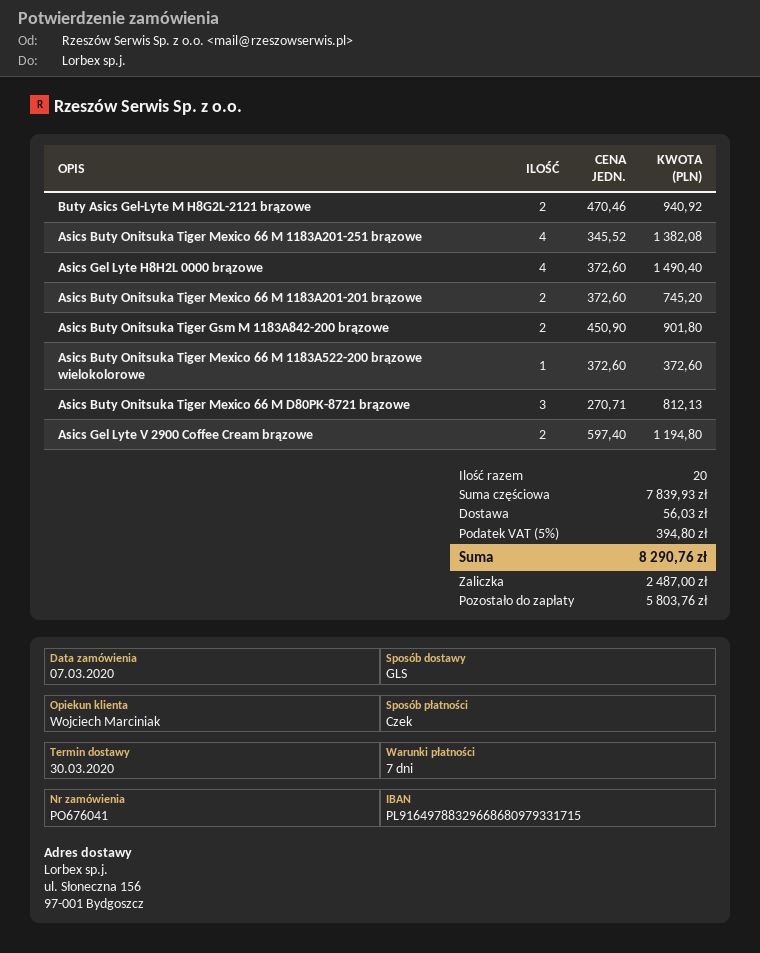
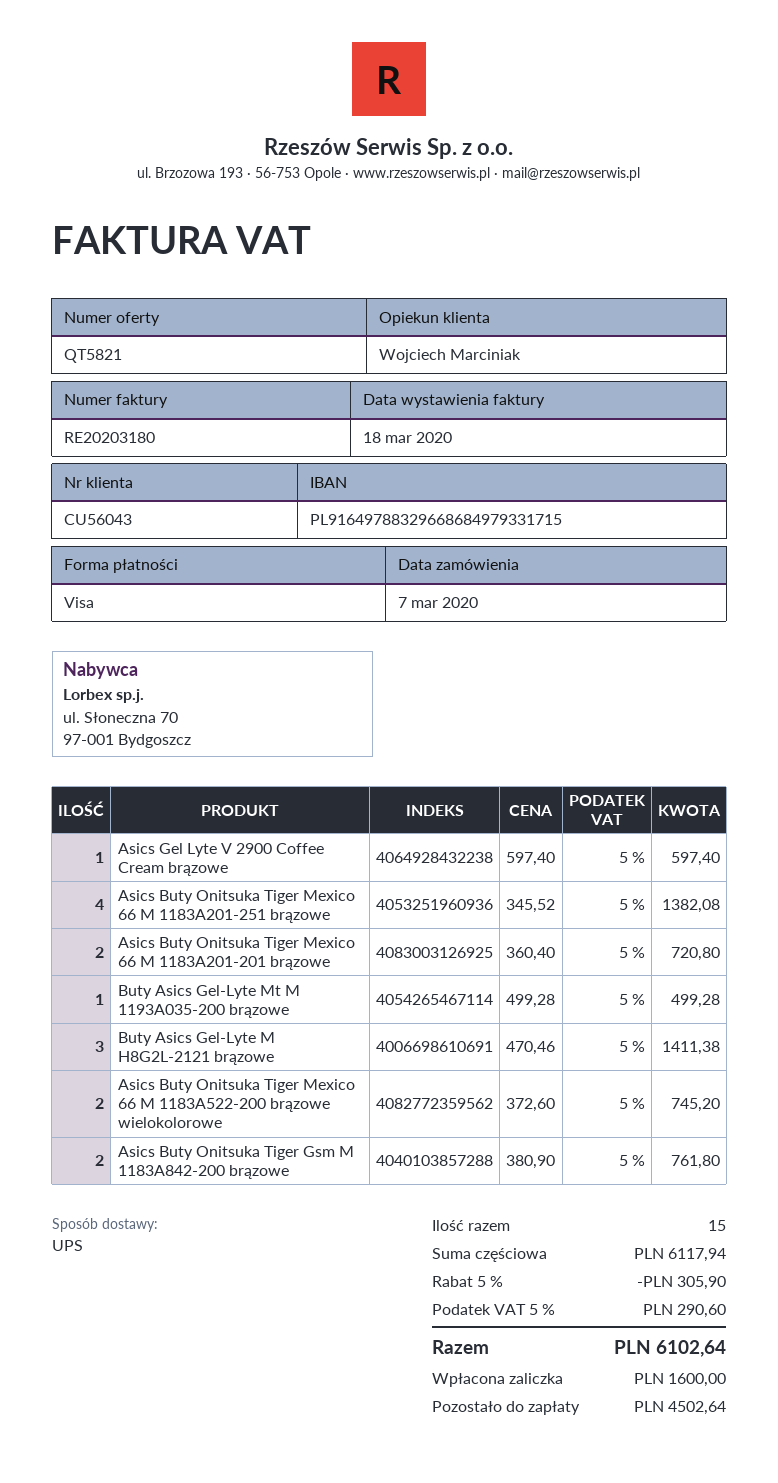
payment method: cheque -> Visa
bank account: PL91649788329668680979331715 -> PL91649788329668684979331715
shipping method: GLS -> UPS
Buty Asics Gel-Lyte M H8G2L-2121 brązowe: 2 x 470.46 = 940.92 -> 3 x 470.46 = 1411.38
Asics Gel Lyte H8H2L 0000 brązowe: 4 x 372.60 = 1490.40 -> none
Asics Buty Onitsuka Tiger Mexico 66 M 1183A201-201 brązowe: 2 x 372.60 = 745.20 -> 2 x 360.40 = 720.80
Asics Buty Onitsuka Tiger Gsm M 1183A842-200 brązowe: 2 x 450.90 = 901.80 -> 2 x 380.90 = 761.80
Asics Buty Onitsuka Tiger Mexico 66 M 1183A522-200 brązowe wielokolorowe: 1 x 372.60 = 372.60 -> 2 x 372.60 = 745.20
Asics Buty Onitsuka Tiger Mexico 66 M D80PK-8721 brązowe: 3 x 270.71 = 812.13 -> none
Asics Gel Lyte V 2900 Coffee Cream brązowe: 2 x 597.40 = 1194.80 -> 1 x 597.40 = 597.40
Buty Asics Gel-Lyte Mt M 1193A035-200 brązowe: none -> 1 x 499.28 = 499.28
total quantity: 20 -> 15
subtotal: 7839.93 -> 6117.94
discount: none -> 5% = 305.90
shipping: 56.03 -> none
tax: 5% = 394.80 -> 5% = 290.60
total: 8290.76 -> 6102.64
deposit: 2487.00 -> 1600.00
balance: 5803.76 -> 4502.64

